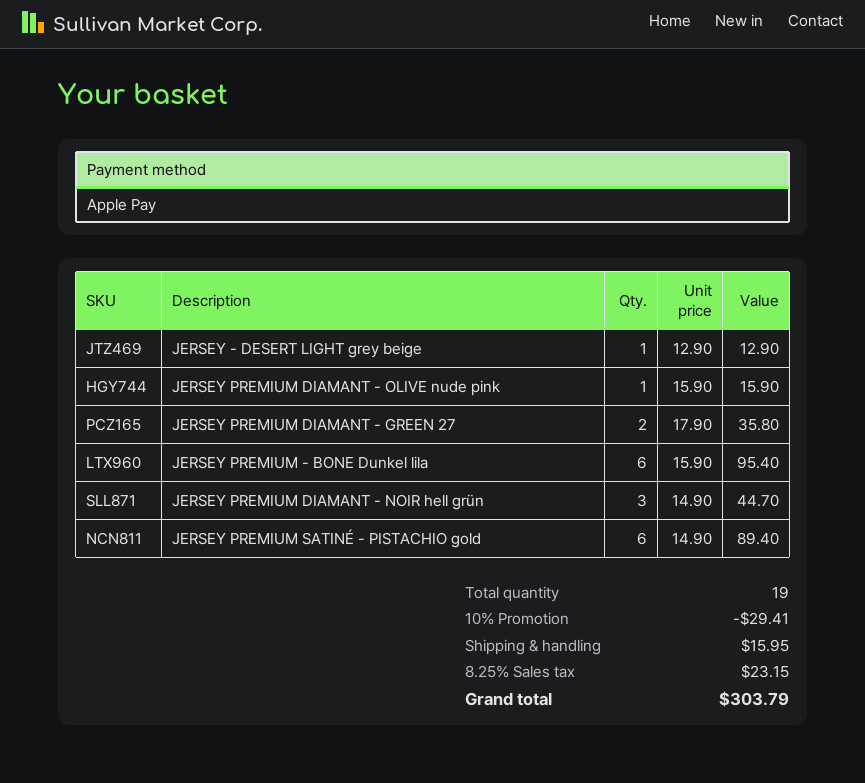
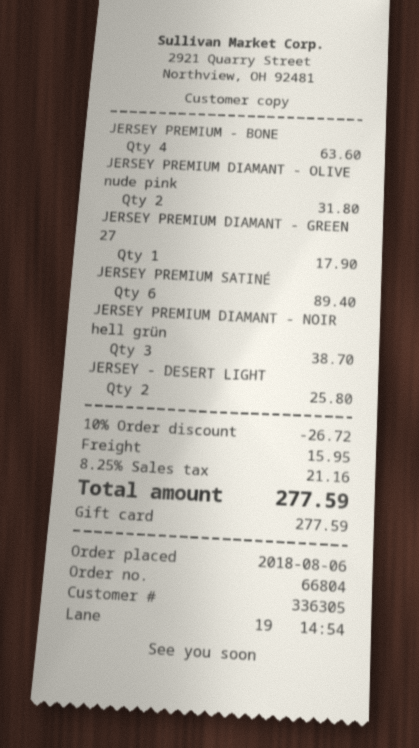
payment method: Apple Pay -> gift card
JERSEY - DESERT LIGHT grey beige: 1 for 12.90 -> 2 for 25.80
JERSEY PREMIUM DIAMANT - OLIVE nude pink: 1 for 15.90 -> 2 for 31.80
JERSEY PREMIUM DIAMANT - GREEN 27: 2 for 35.80 -> 1 for 17.90
JERSEY PREMIUM - BONE Dunkel lila: 6 for 95.40 -> 4 for 63.60
JERSEY PREMIUM DIAMANT - NOIR hell grün: 3 for 44.70 -> 3 for 38.70
discount: 10% = 29.41 -> 10% = 26.72
tax: 8.25% = 23.15 -> 8.25% = 21.16
total: 303.79 -> 277.59

